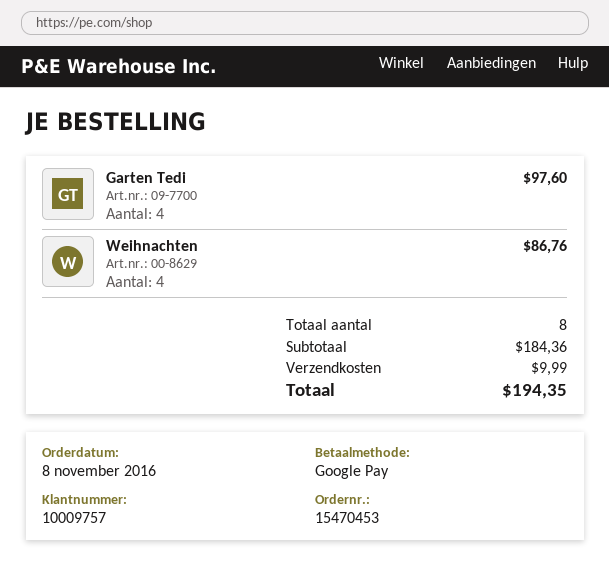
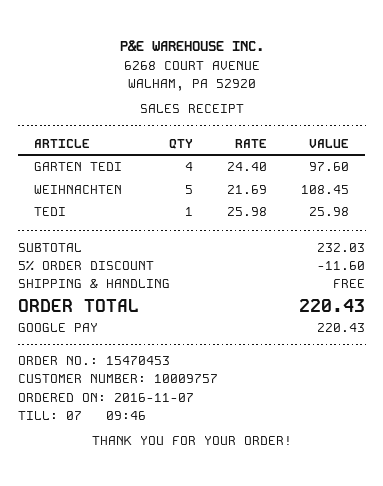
order date: 2016-11-08 -> 2016-11-07
Weihnachten: 4 for 86.76 -> 5 for 108.45
TEDI: none -> 1 for 25.98
subtotal: 184.36 -> 232.03
discount: none -> 5% = 11.60
shipping: 9.99 -> 0.00
total: 194.35 -> 220.43

